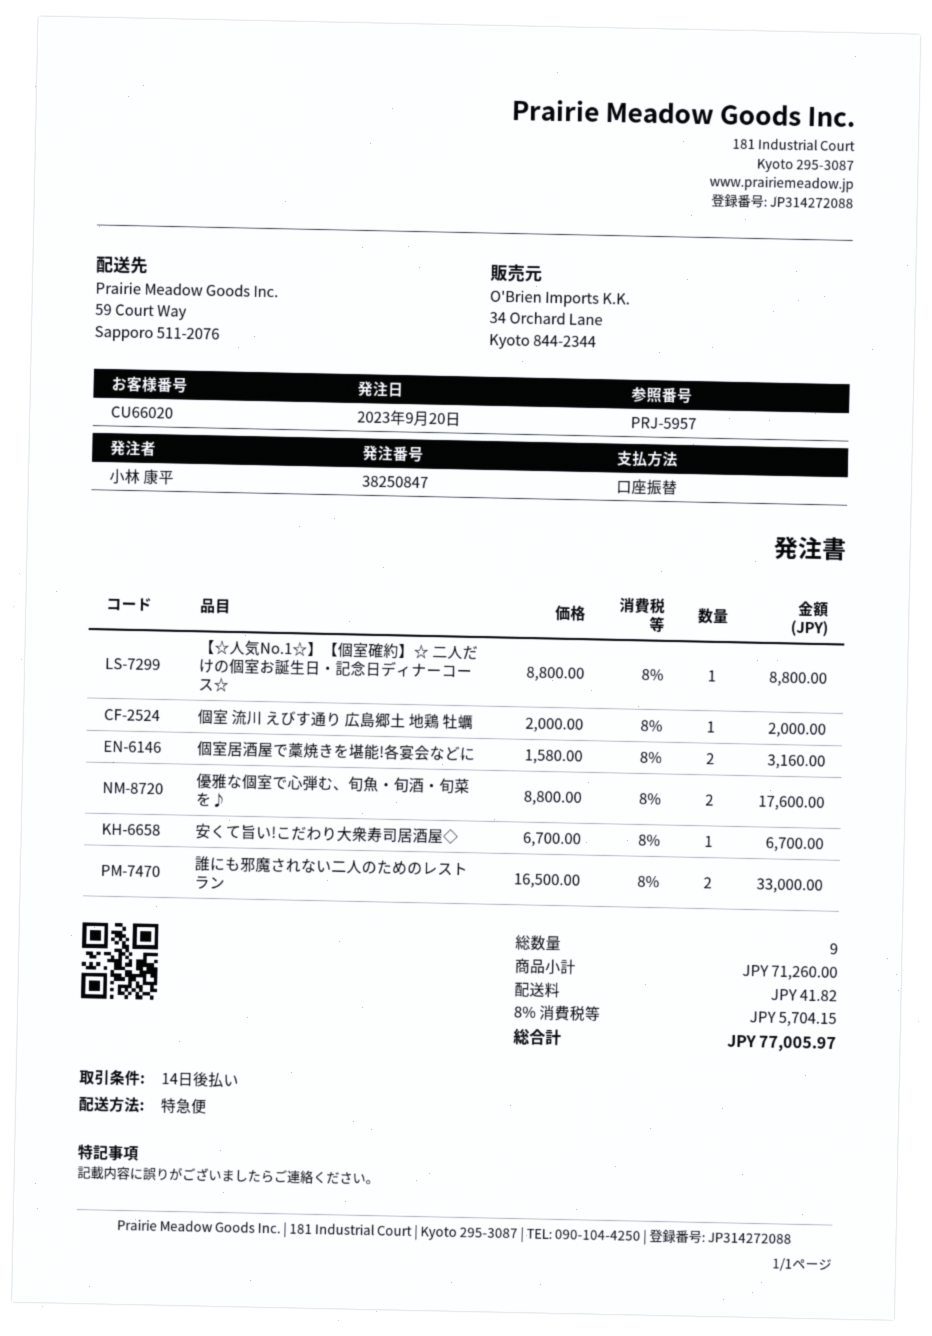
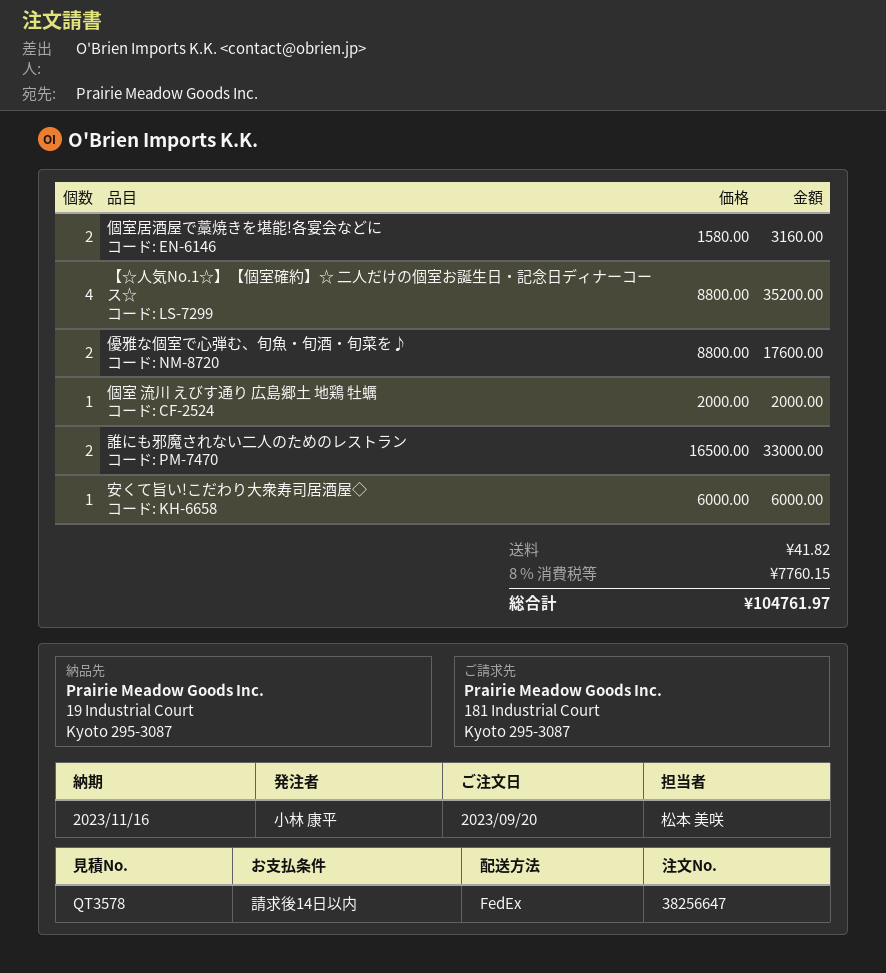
order number: 38250847 -> 38256647
shipping method: express -> FedEx
ship to: 59 Court Way, Sapporo 511-2076 -> 19 Industrial Court, Kyoto 295-3087
【☆人気No.1☆】【個室確約】☆ 二人だけの個室お誕生日・記念日ディナーコース☆: 1 x 8800.00 = 8800.00 -> 4 x 8800.00 = 35200.00
安くて旨い!こだわり大衆寿司居酒屋◇: 1 x 6700.00 = 6700.00 -> 1 x 6000.00 = 6000.00
tax: 8% = 5704.15 -> 8% = 7760.15
total: 77005.97 -> 104761.97

